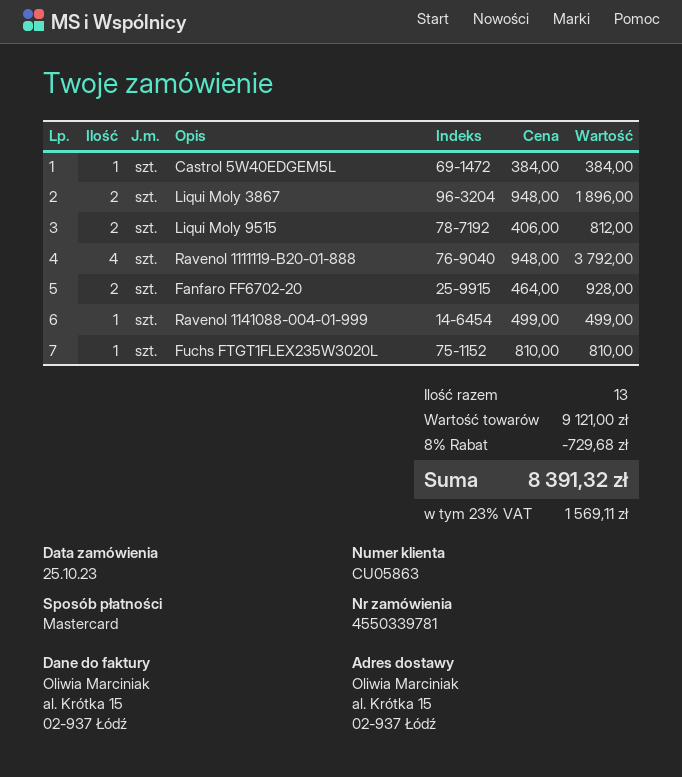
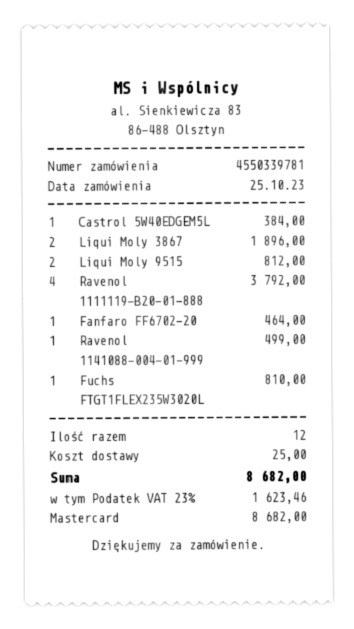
Fanfaro FF6702-20: 2 for 928.00 -> 1 for 464.00
total quantity: 13 -> 12
discount: 8% = 729.68 -> none
shipping: none -> 25.00
tax: 23% = 1569.11 -> 23% = 1623.46
total: 8391.32 -> 8682.00

